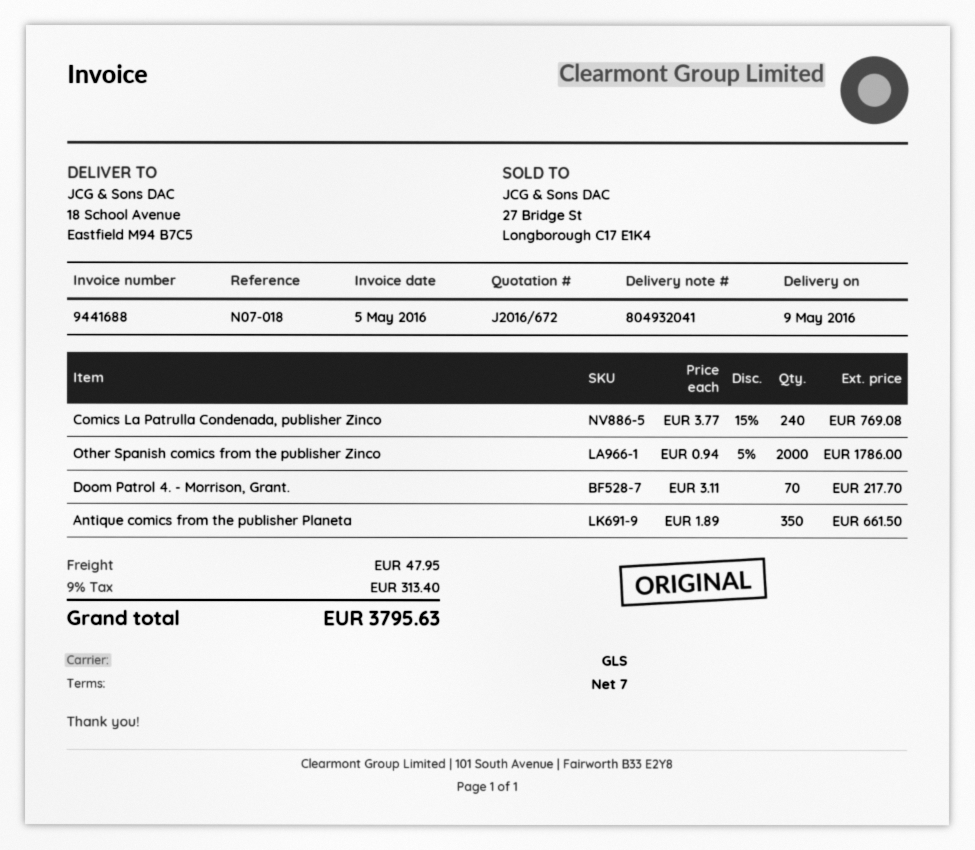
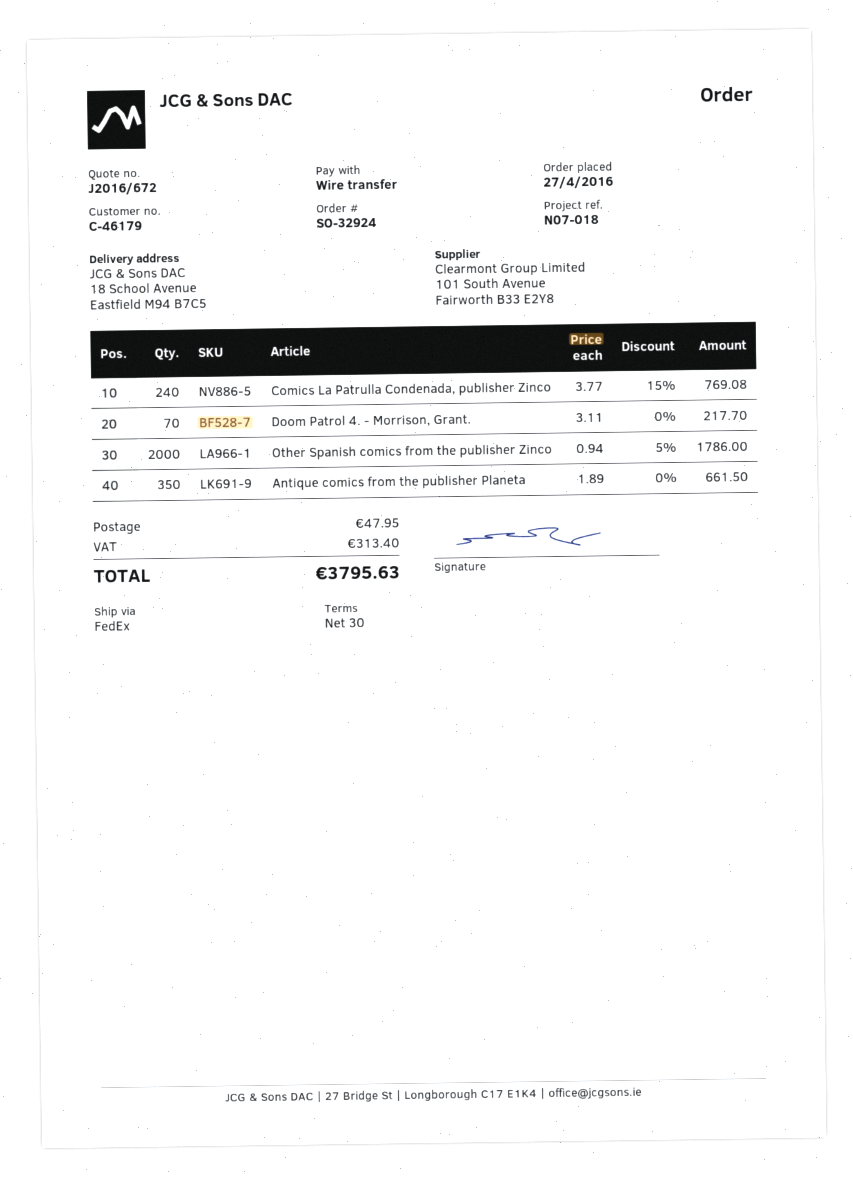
payment terms: 7 days -> 30 days
shipping method: GLS -> FedEx

